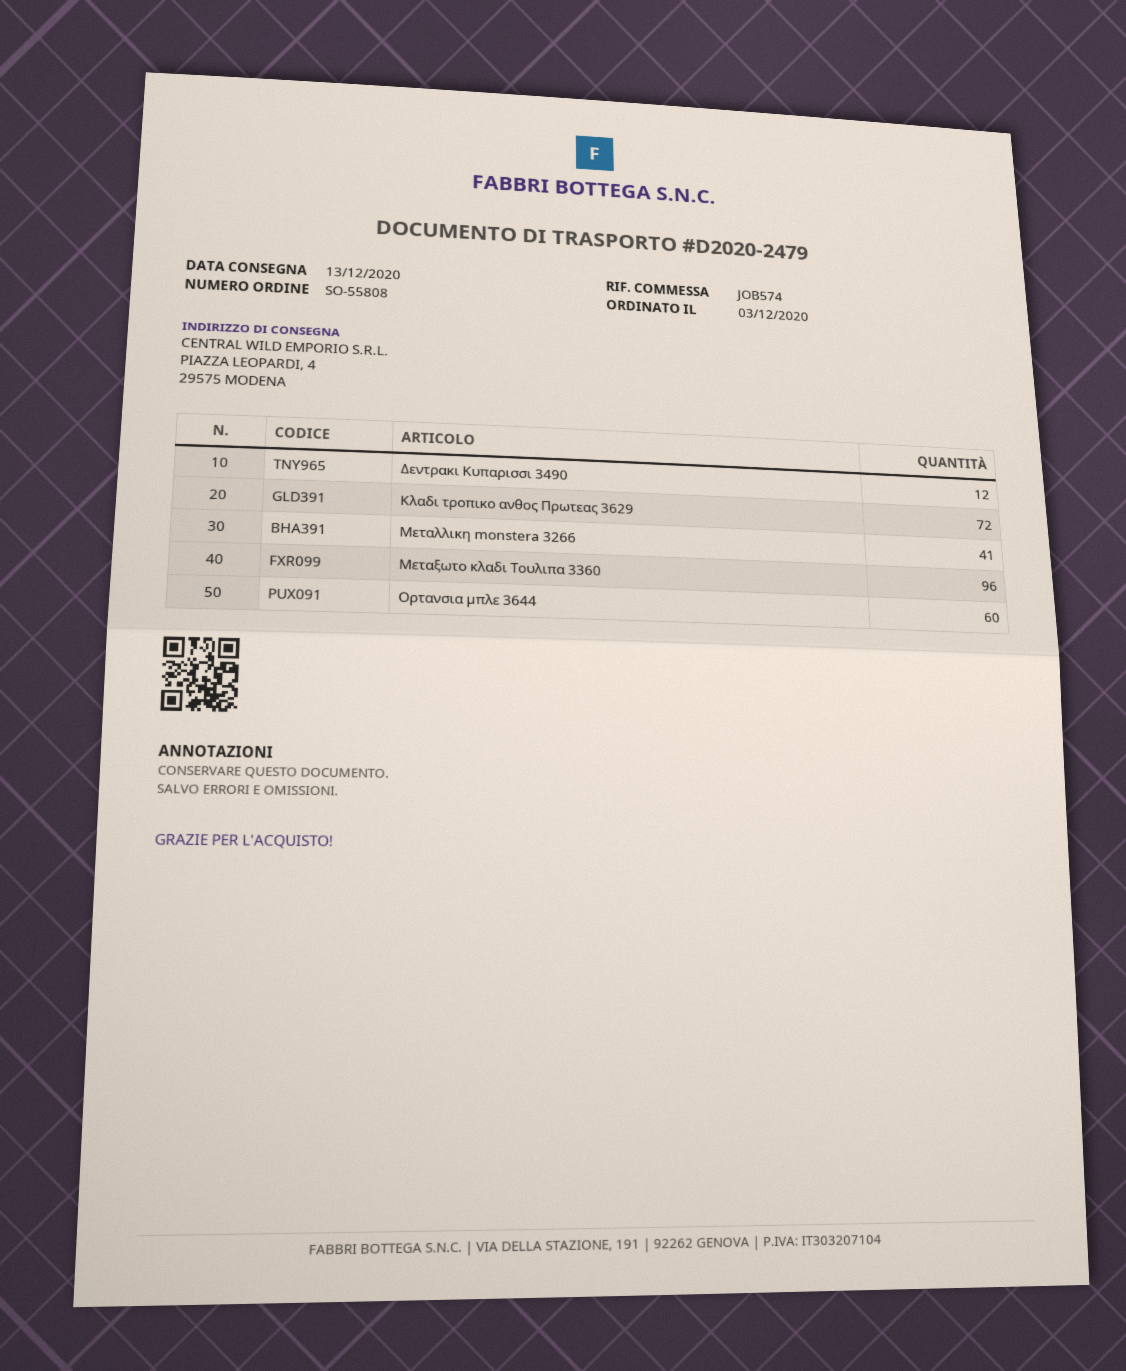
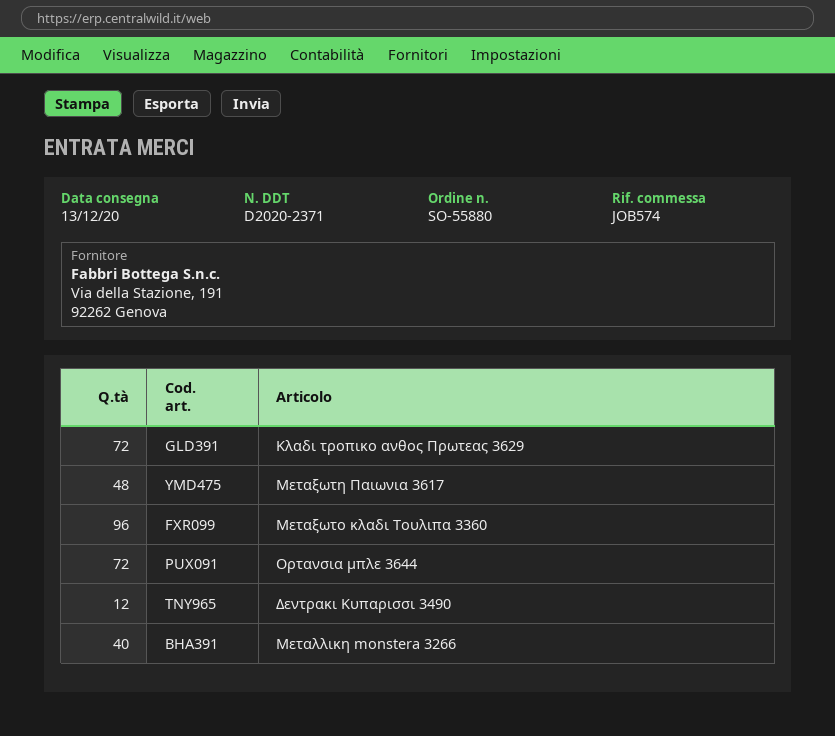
order number: SO-55808 -> SO-55880
delivery note number: D2020-2479 -> D2020-2371
Μεταλλικη monstera 3266: 41 -> 40
Ορτανσια μπλε 3644: 60 -> 72
Μεταξωτη Παιωνια 3617: none -> 48

